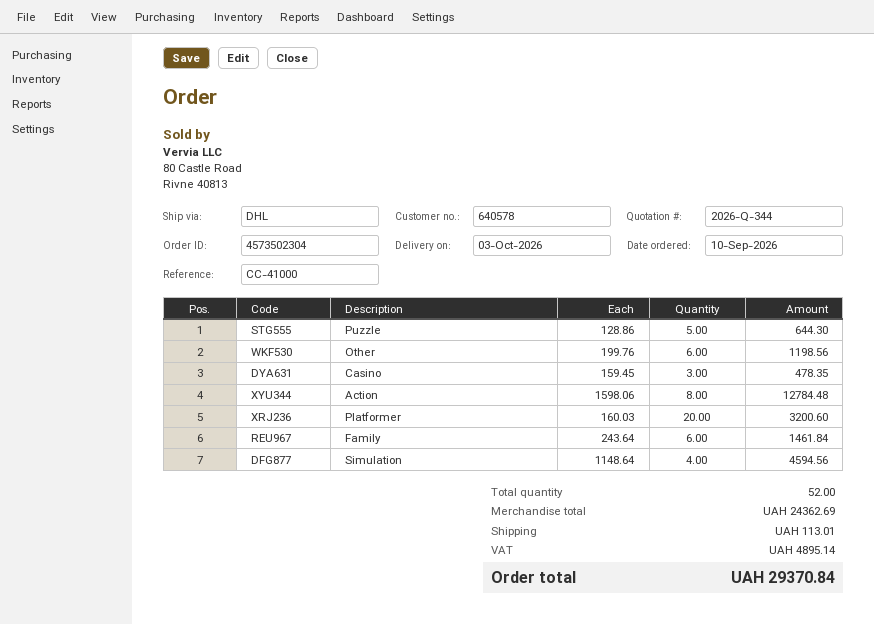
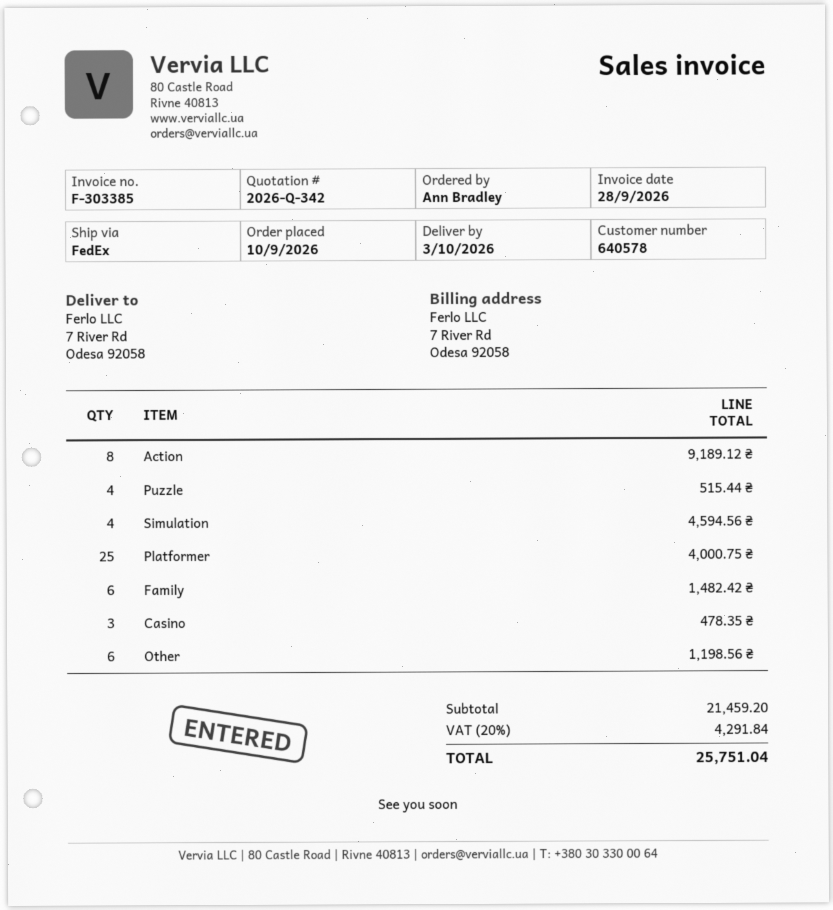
quote number: 2026-Q-344 -> 2026-Q-342
shipping method: DHL -> FedEx
Puzzle: 5 for 644.30 -> 4 for 515.44
Action: 8 for 12784.48 -> 8 for 9189.12
Platformer: 20 for 3200.60 -> 25 for 4000.75
Family: 6 for 1461.84 -> 6 for 1482.42
subtotal: 24362.69 -> 21459.20
shipping: 113.01 -> none
tax: 4895.14 -> 4291.84
total: 29370.84 -> 25751.04

